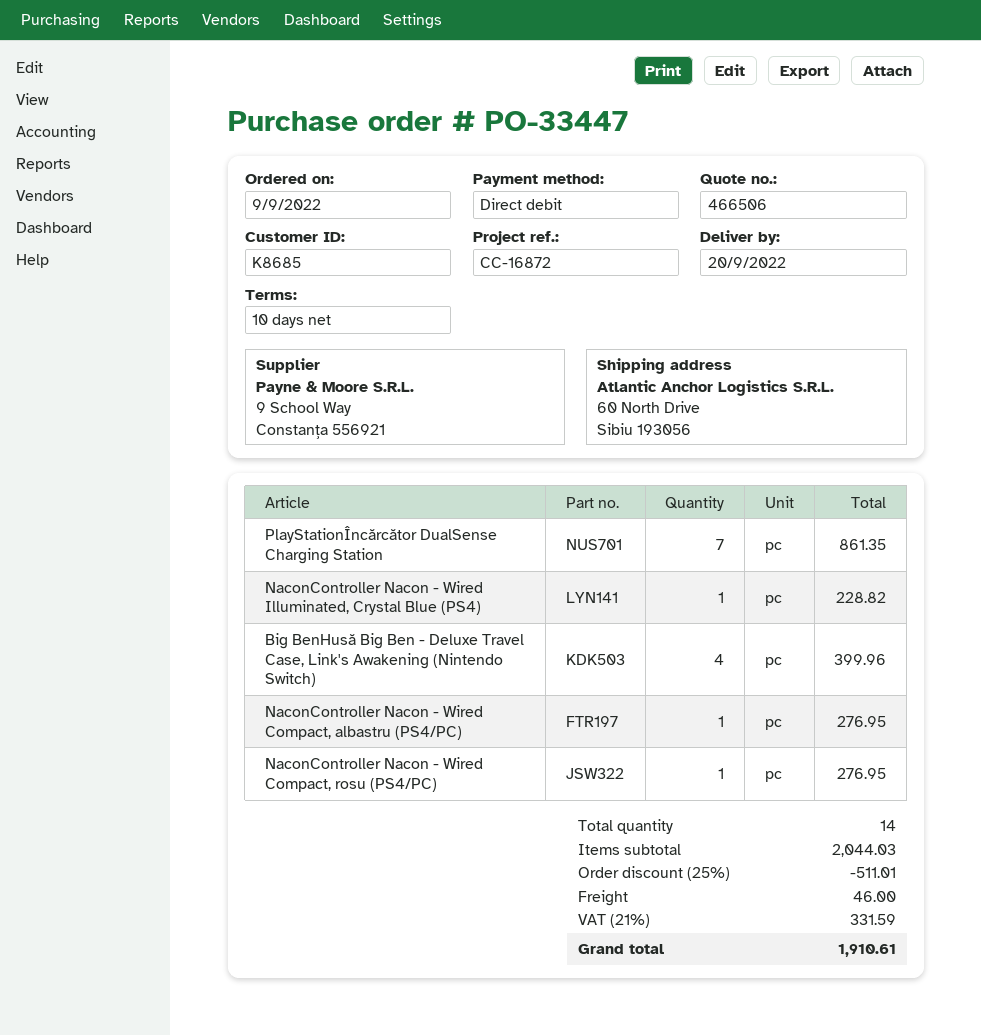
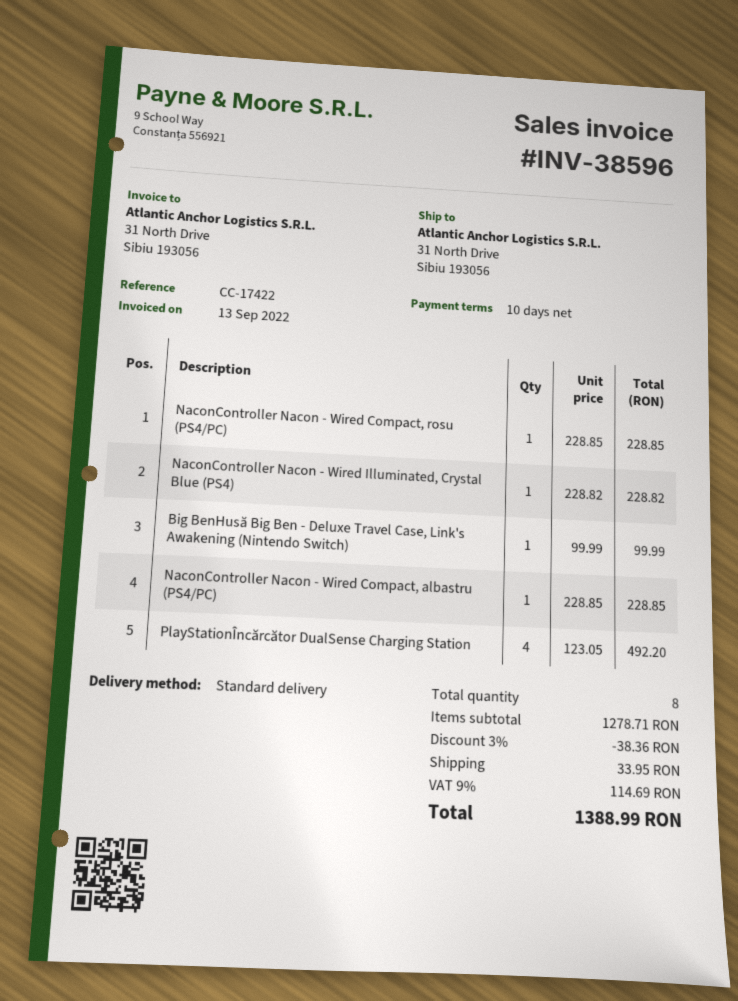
reference: CC-16872 -> CC-17422
ship to: 60 North Drive, Sibiu 193056 -> 31 North Drive, Sibiu 193056
PlayStationÎncărcător DualSense Charging Station: 7 for 861.35 -> 4 for 492.20
Big BenHusă Big Ben - Deluxe Travel Case, Link's Awakening (Nintendo Switch): 4 for 399.96 -> 1 for 99.99
NaconController Nacon - Wired Compact, albastru (PS4/PC): 1 for 276.95 -> 1 for 228.85
NaconController Nacon - Wired Compact, rosu (PS4/PC): 1 for 276.95 -> 1 for 228.85
total quantity: 14 -> 8
subtotal: 2044.03 -> 1278.71
discount: 25% = 511.01 -> 3% = 38.36
shipping: 46.00 -> 33.95
tax: 21% = 331.59 -> 9% = 114.69
total: 1910.61 -> 1388.99

